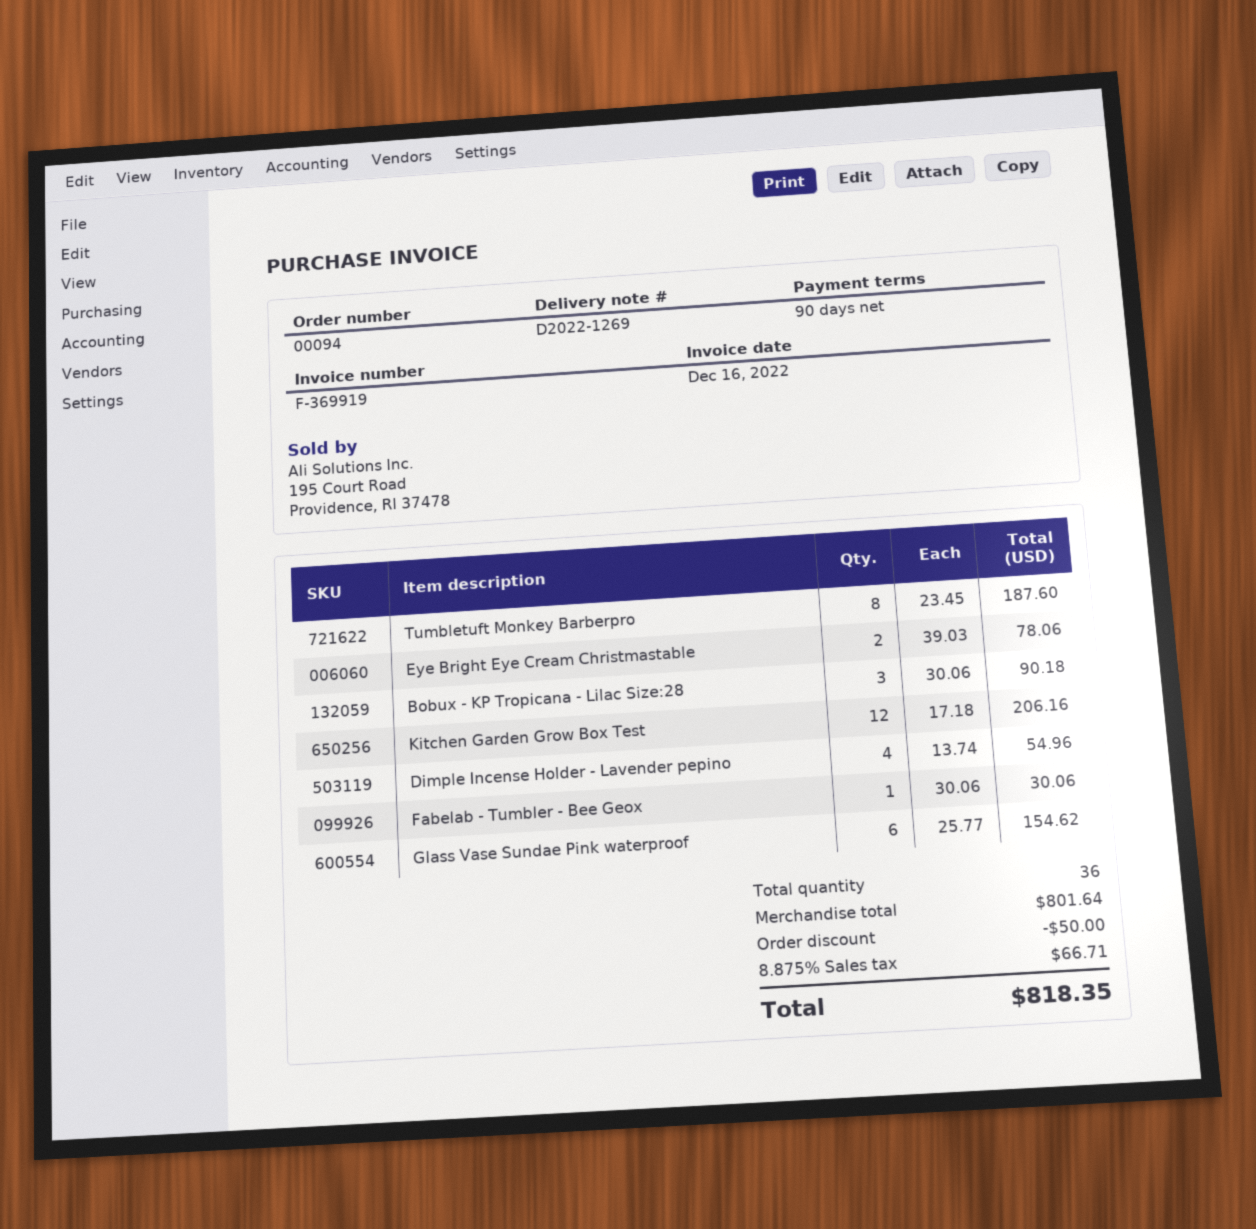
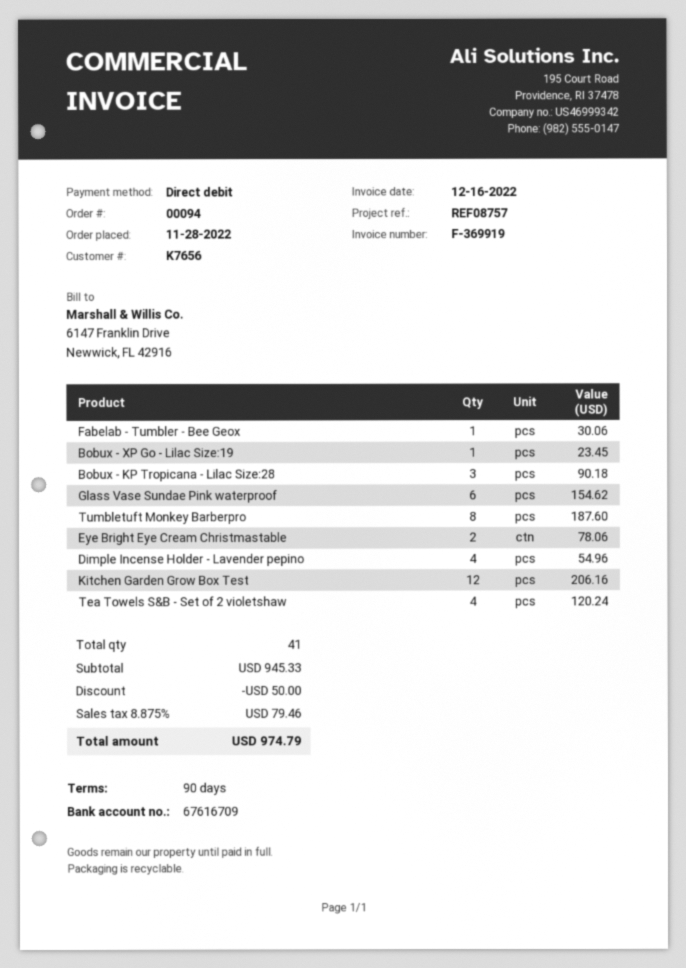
Bobux - XP Go - Lilac Size:19: none -> 1 for 23.45
Tea Towels S&B - Set of 2 violetshaw: none -> 4 for 120.24
total quantity: 36 -> 41
subtotal: 801.64 -> 945.33
tax: 8.875% = 66.71 -> 8.875% = 79.46
total: 818.35 -> 974.79

